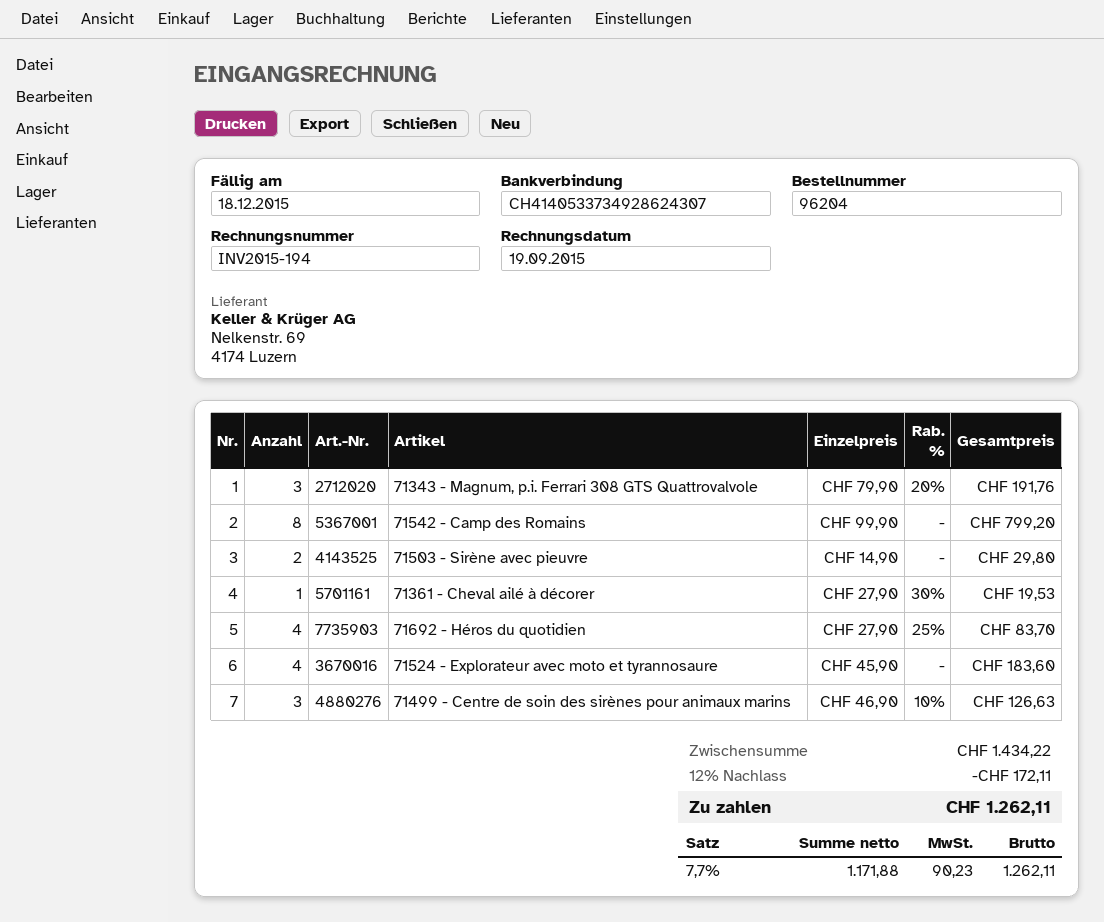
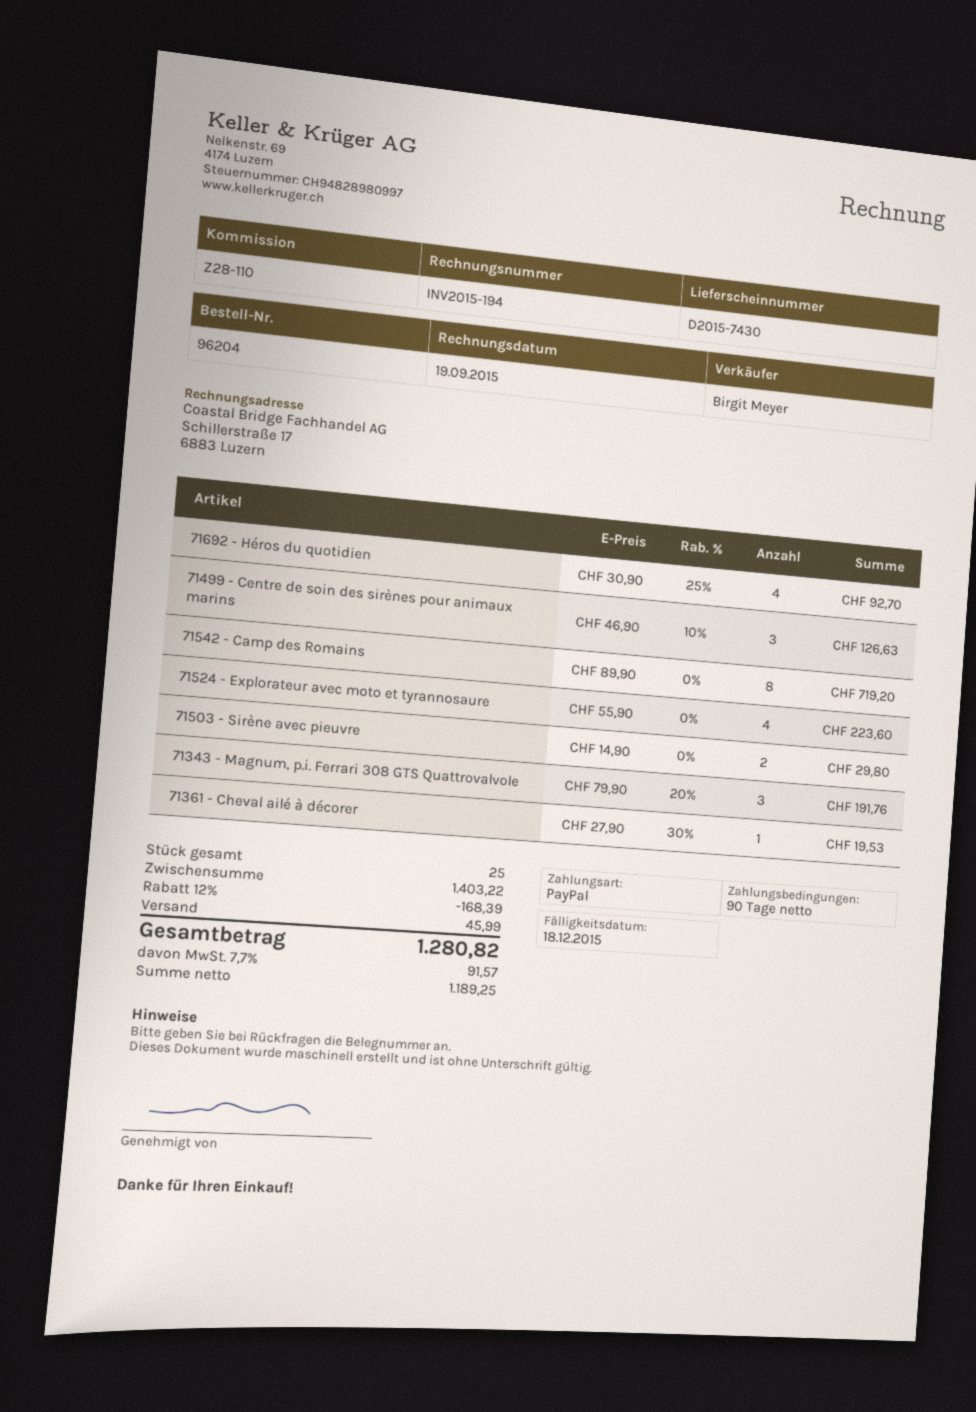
71542 - Camp des Romains: 8 x 99.90 = 799.20 -> 8 x 89.90 = 719.20
71692 - Héros du quotidien: 4 x 27.90 - 25% = 83.70 -> 4 x 30.90 - 25% = 92.70
71524 - Explorateur avec moto et tyrannosaure: 4 x 45.90 = 183.60 -> 4 x 55.90 = 223.60
subtotal: 1434.22 -> 1403.22
discount: 12% = 172.11 -> 12% = 168.39
shipping: none -> 45.99
net: 1171.88 -> 1189.25
tax: 7.7% = 90.23 -> 7.7% = 91.57
total: 1262.11 -> 1280.82

